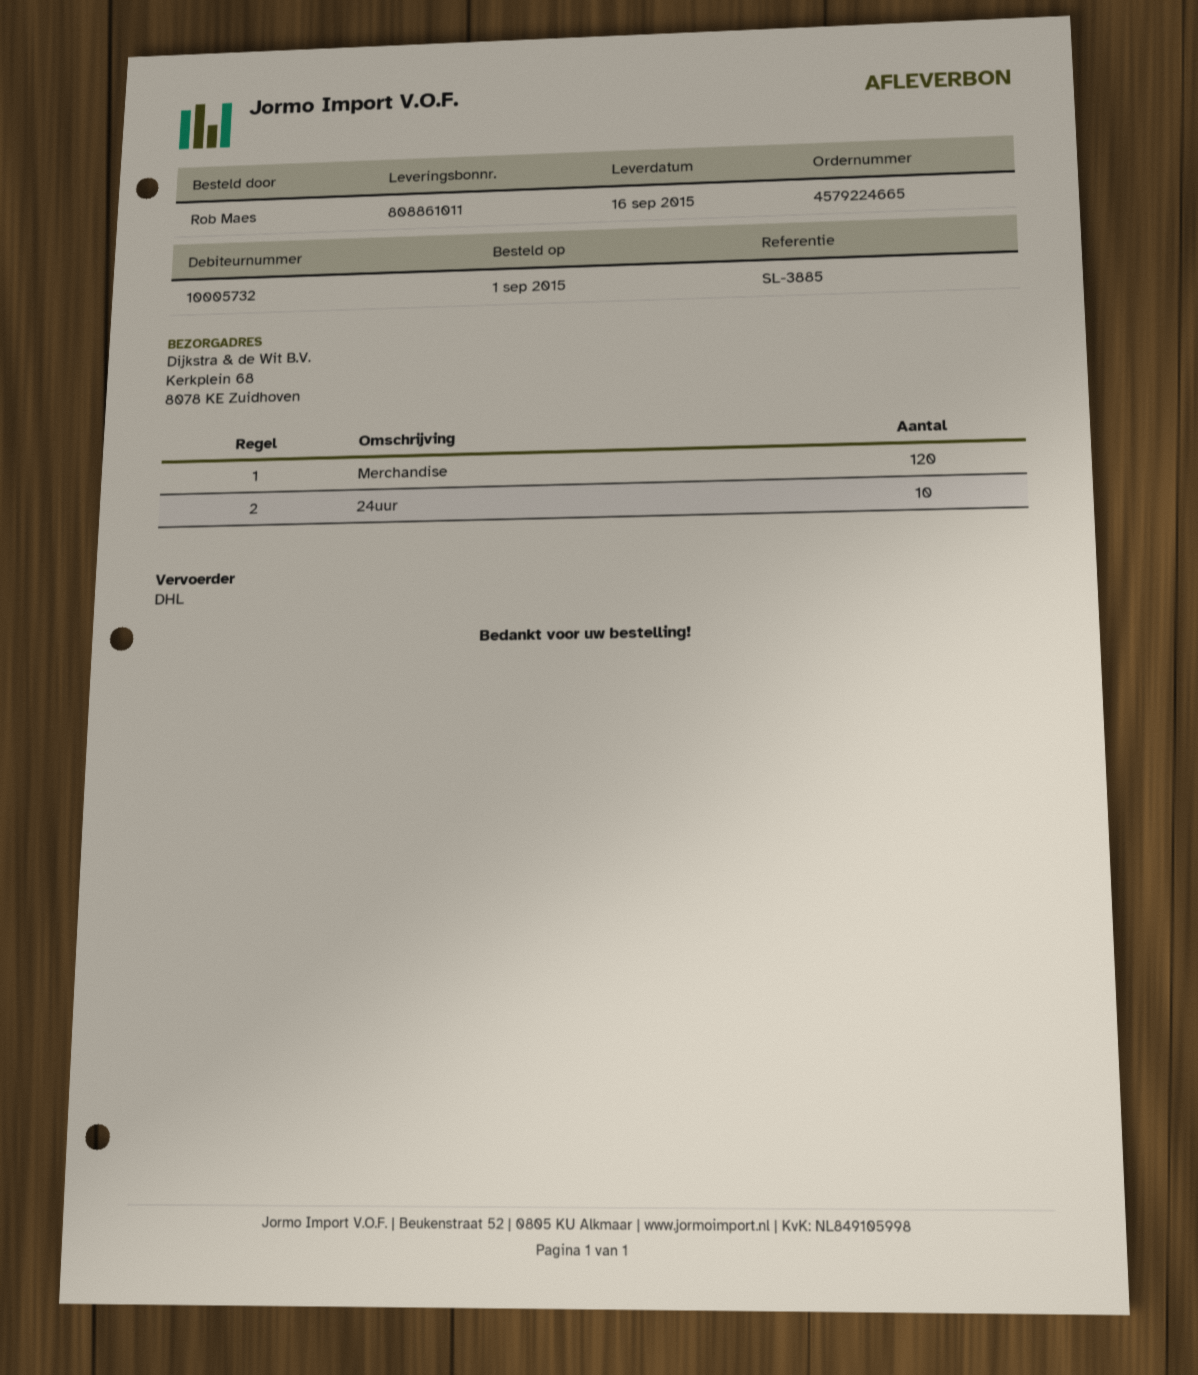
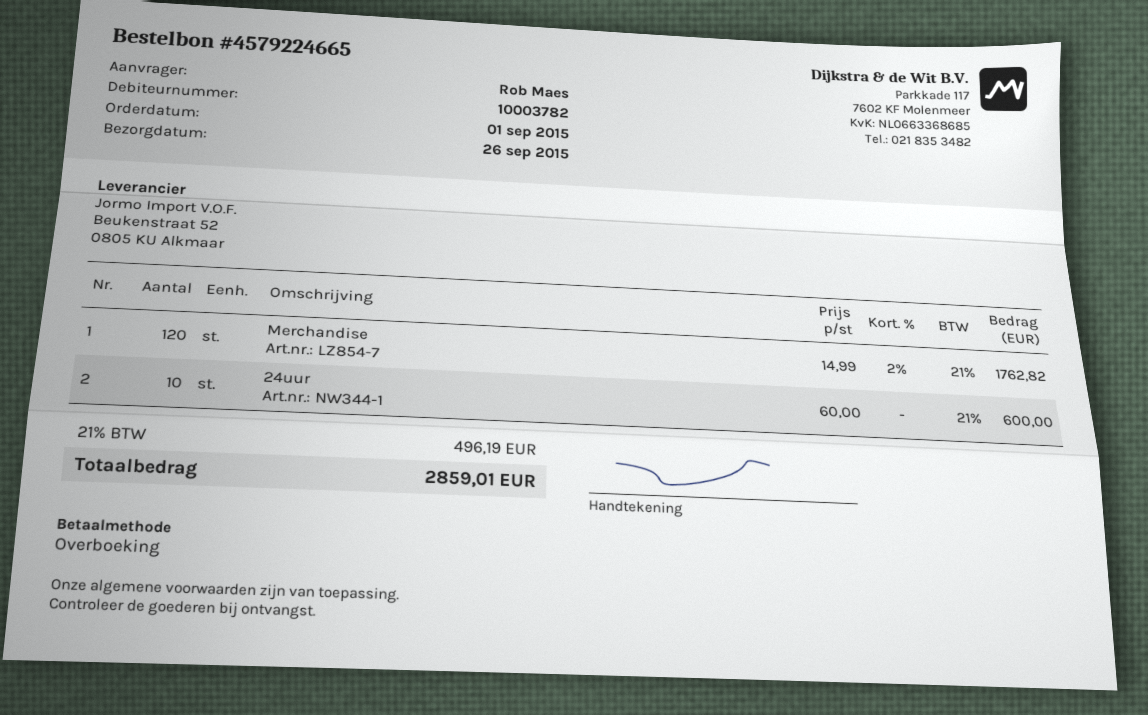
delivery date: 2015-09-16 -> 2015-09-26
customer number: 10005732 -> 10003782

